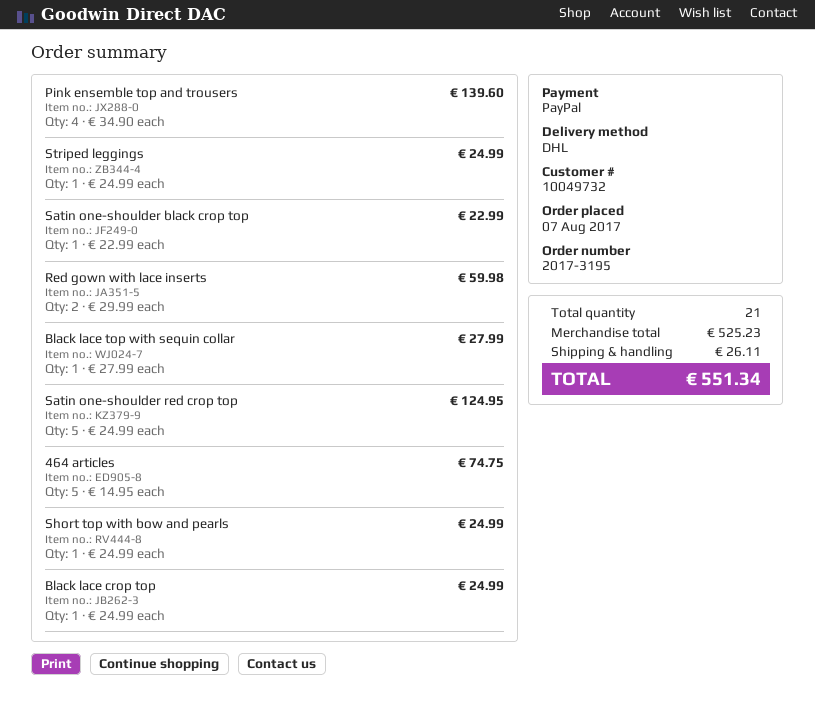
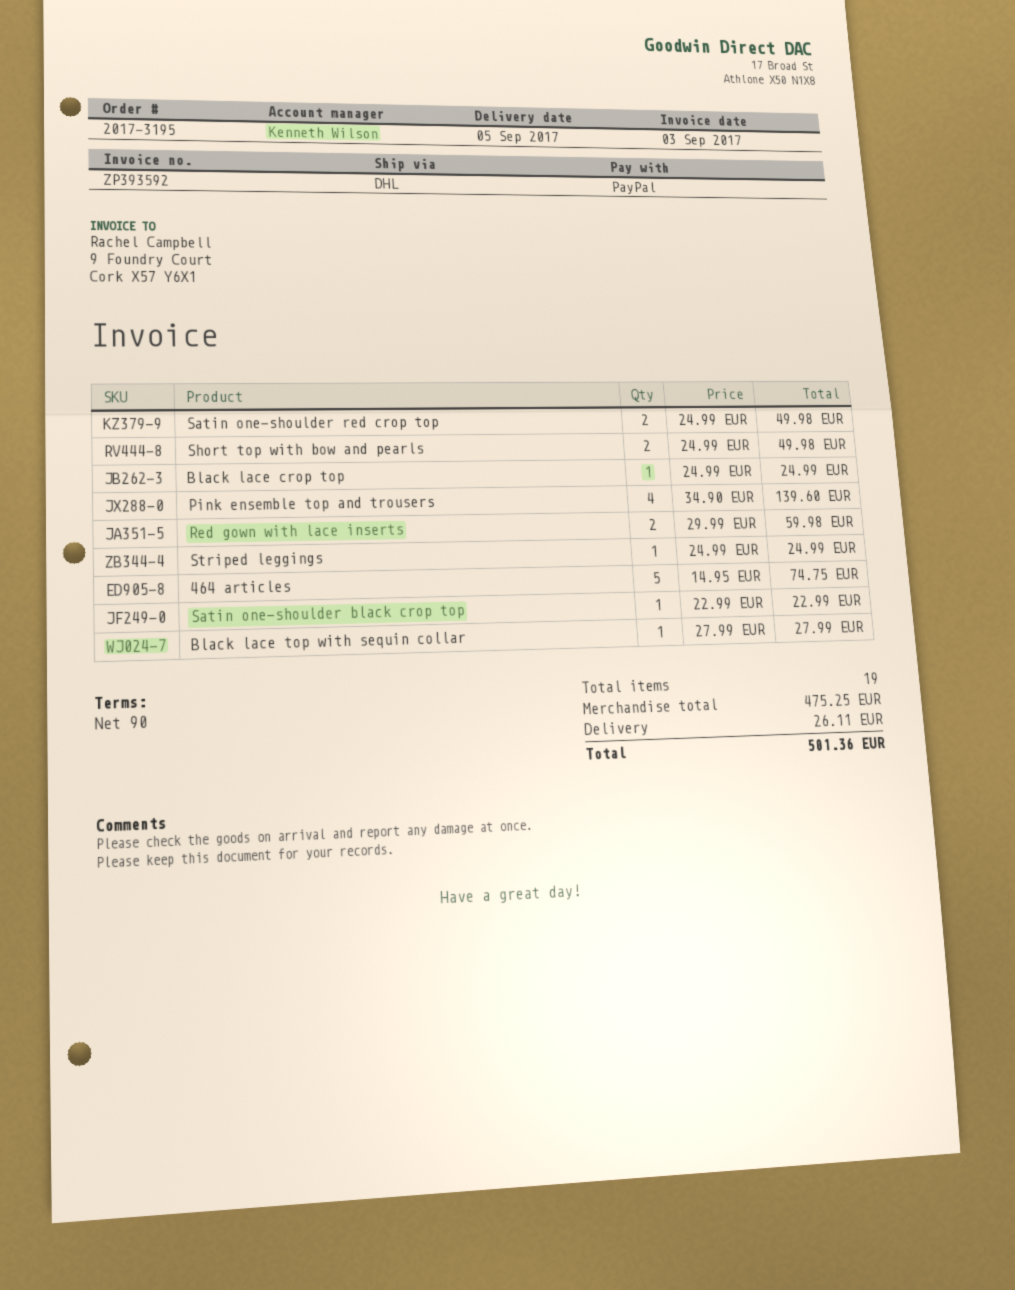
Satin one-shoulder red crop top: 5 x 24.99 = 124.95 -> 2 x 24.99 = 49.98
Short top with bow and pearls: 1 x 24.99 = 24.99 -> 2 x 24.99 = 49.98
total quantity: 21 -> 19
subtotal: 525.23 -> 475.25
total: 551.34 -> 501.36

